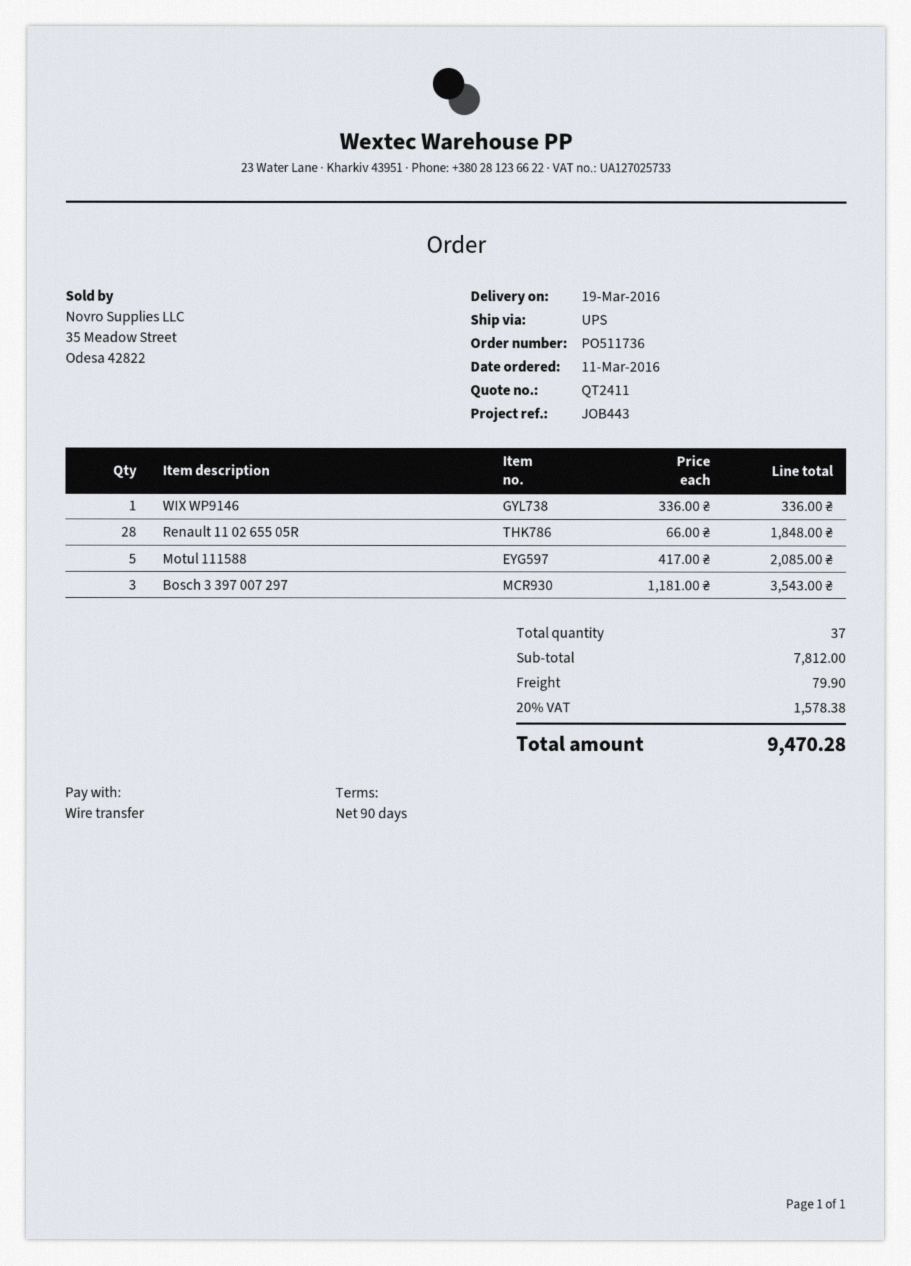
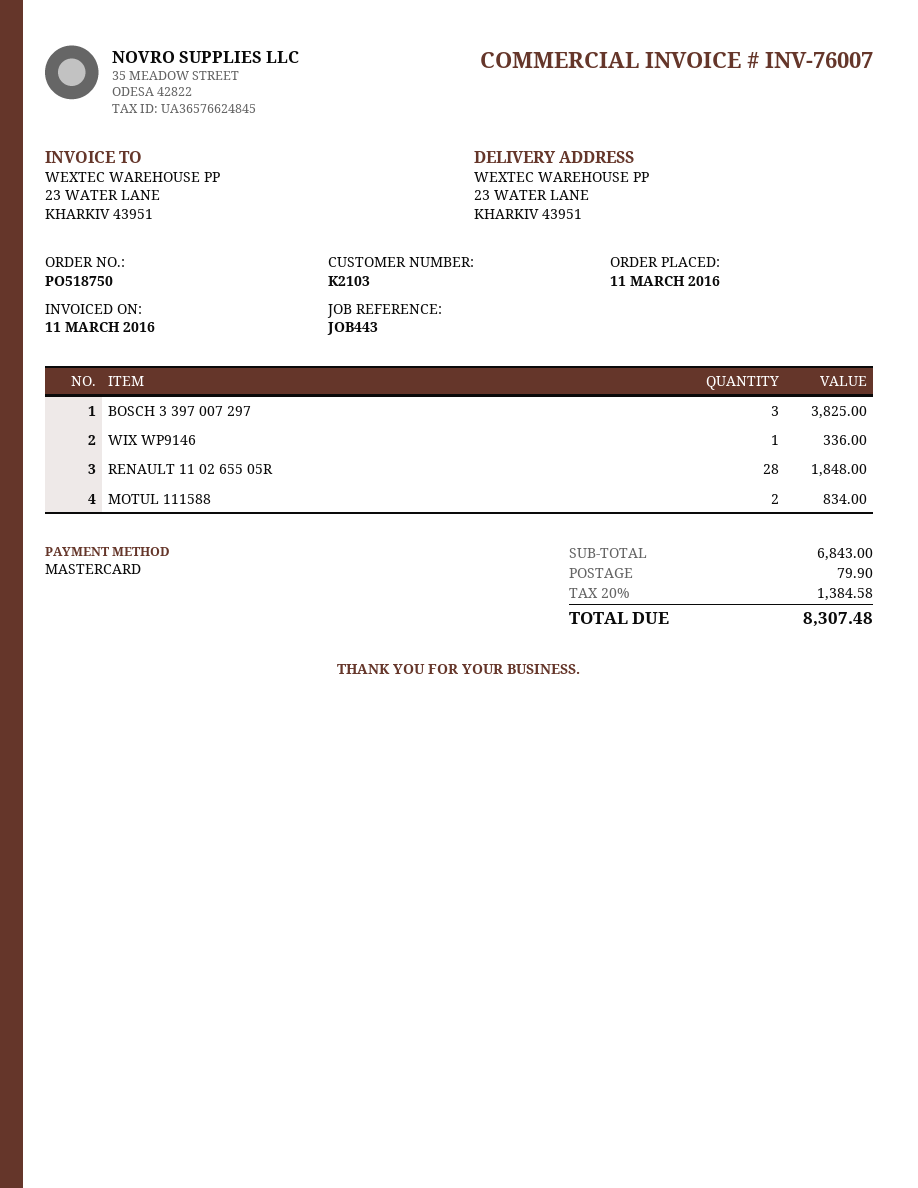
order number: PO511736 -> PO518750
payment method: bank transfer -> Mastercard
Motul 111588: 5 for 2085.00 -> 2 for 834.00
Bosch 3 397 007 297: 3 for 3543.00 -> 3 for 3825.00
subtotal: 7812.00 -> 6843.00
tax: 20% = 1578.38 -> 20% = 1384.58
total: 9470.28 -> 8307.48

